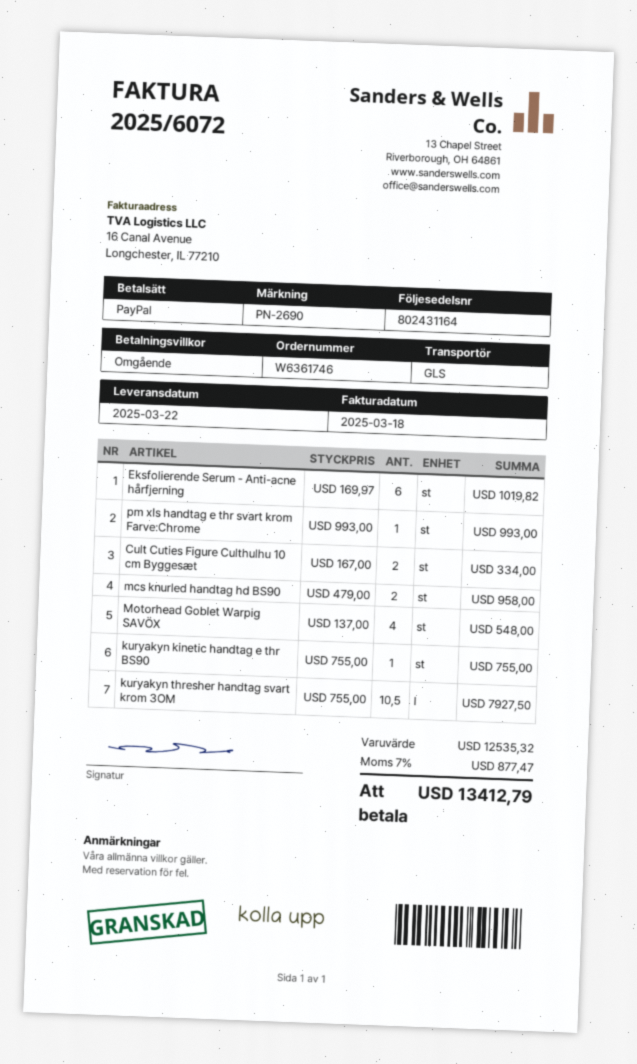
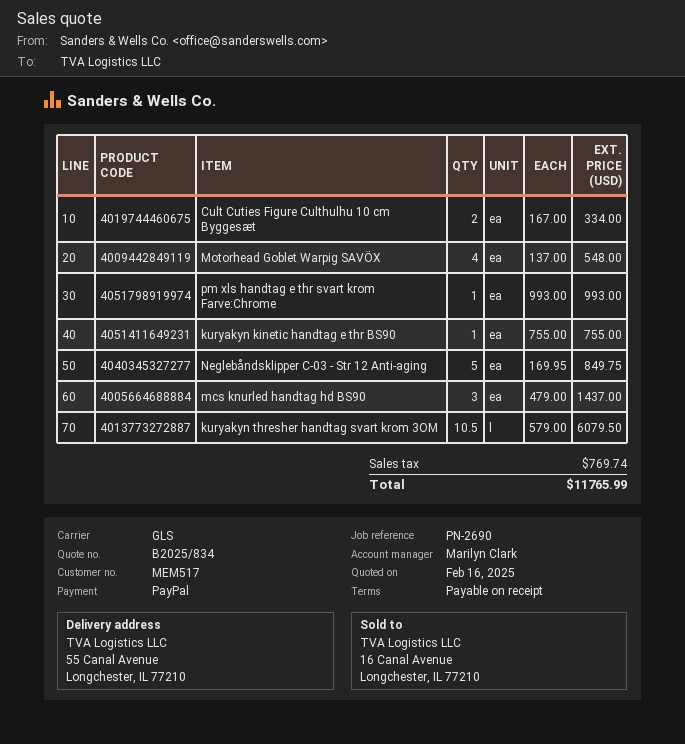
Eksfolierende Serum - Anti-acne hårfjerning: 6 x 169.97 = 1019.82 -> none
mcs knurled handtag hd BS90: 2 x 479.00 = 958.00 -> 3 x 479.00 = 1437.00
kuryakyn thresher handtag svart krom 3OM: 10.5 x 755.00 = 7927.50 -> 10.5 x 579.00 = 6079.50
Neglebåndsklipper C-03 - Str 12 Anti-aging: none -> 5 x 169.95 = 849.75
tax: 877.47 -> 769.74
total: 13412.79 -> 11765.99

